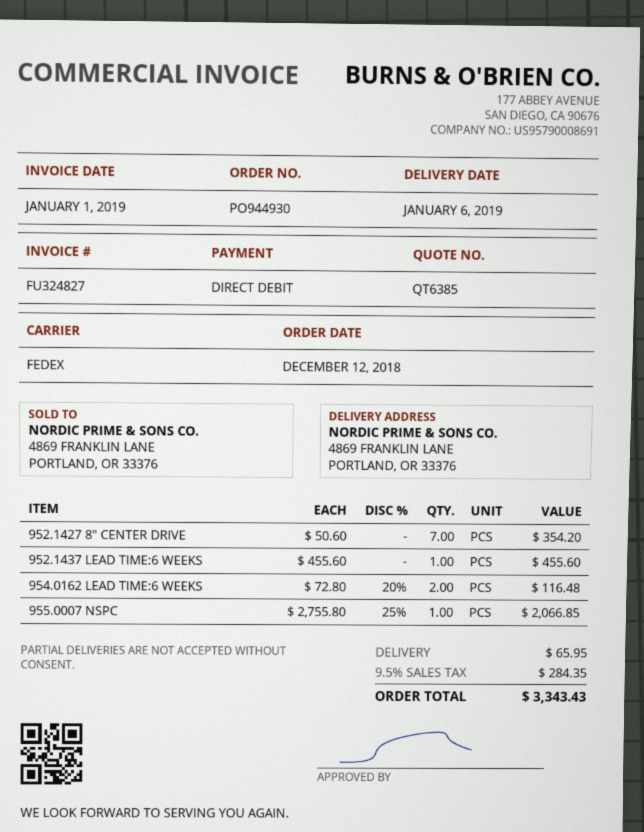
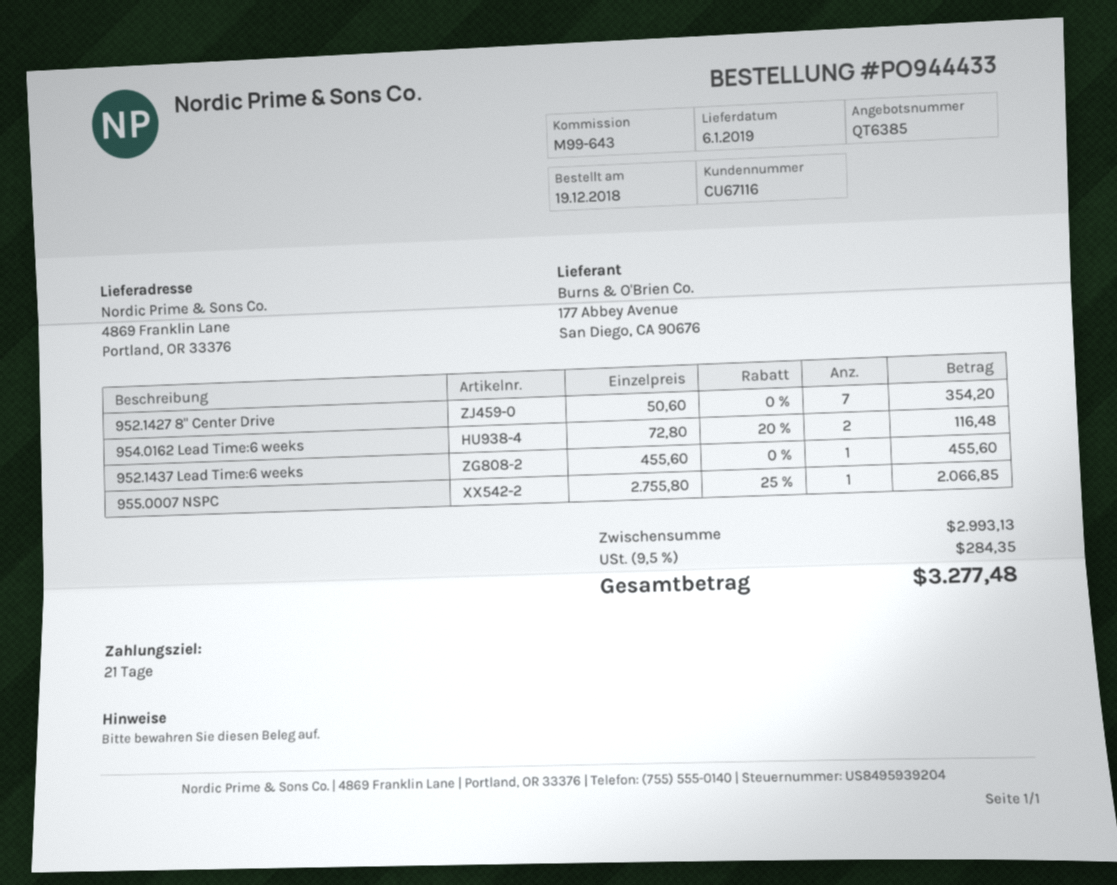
order number: PO944930 -> PO944433
order date: 2018-12-12 -> 2018-12-19
shipping: 65.95 -> none
total: 3343.43 -> 3277.48

